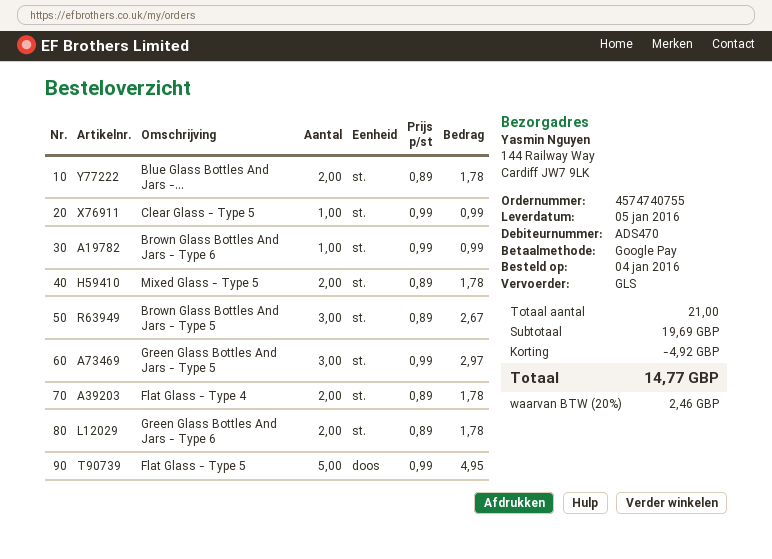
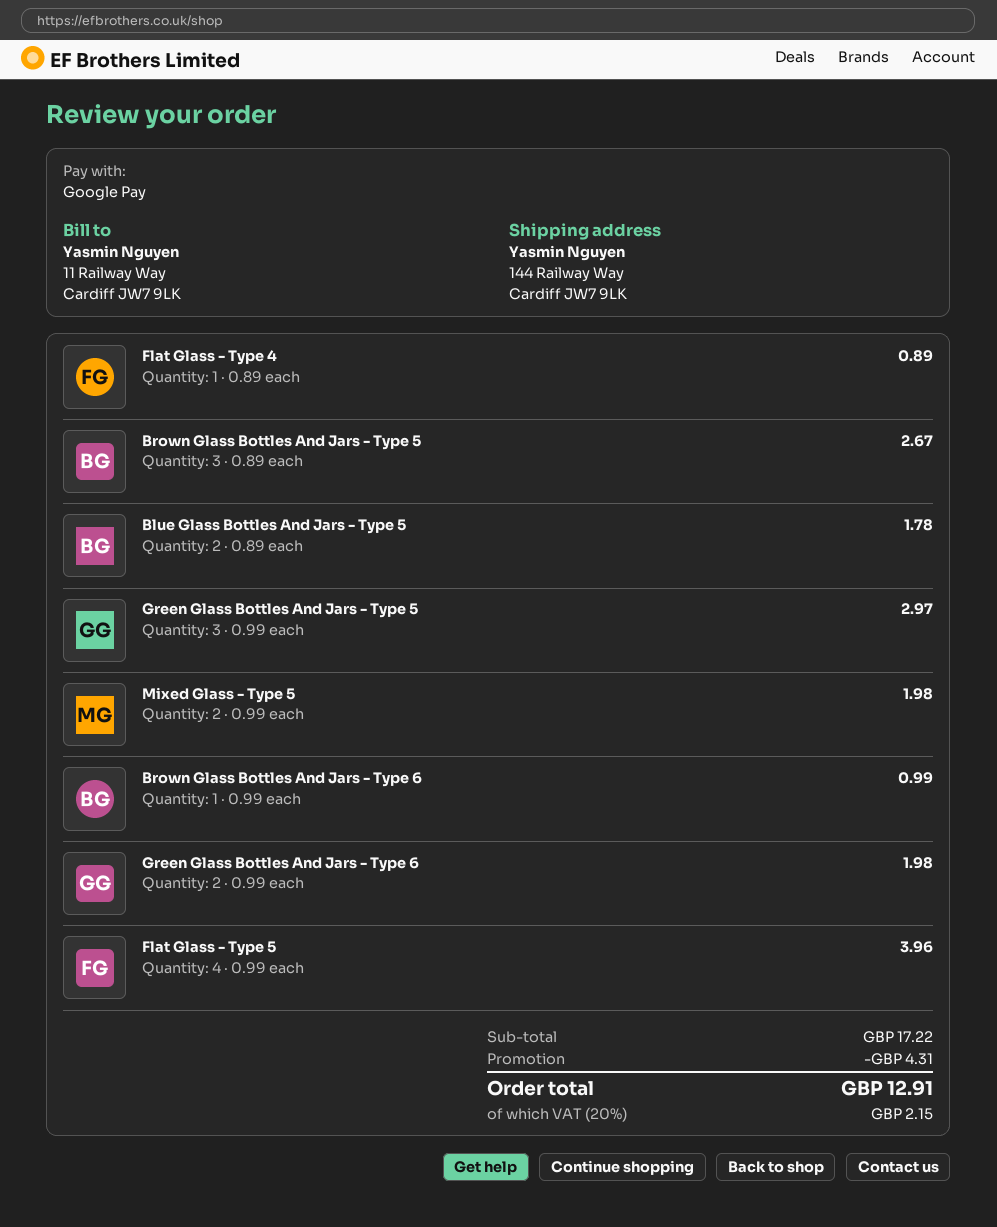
Clear Glass - Type 5: 1 x 0.99 = 0.99 -> none
Mixed Glass - Type 5: 2 x 0.89 = 1.78 -> 2 x 0.99 = 1.98
Flat Glass - Type 4: 2 x 0.89 = 1.78 -> 1 x 0.89 = 0.89
Green Glass Bottles And Jars - Type 6: 2 x 0.89 = 1.78 -> 2 x 0.99 = 1.98
Flat Glass - Type 5: 5 x 0.99 = 4.95 -> 4 x 0.99 = 3.96
subtotal: 19.69 -> 17.22
discount: 4.92 -> 4.31
tax: 20% = 2.46 -> 20% = 2.15
total: 14.77 -> 12.91

